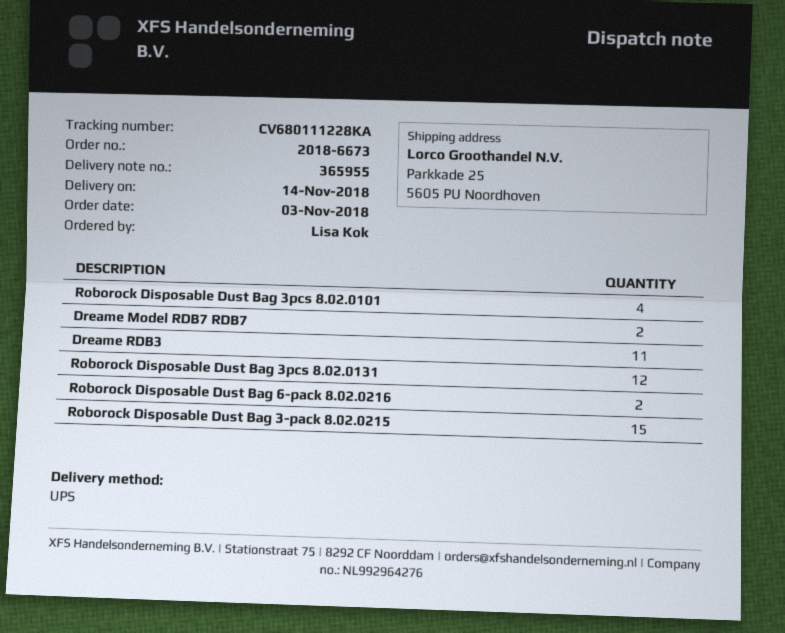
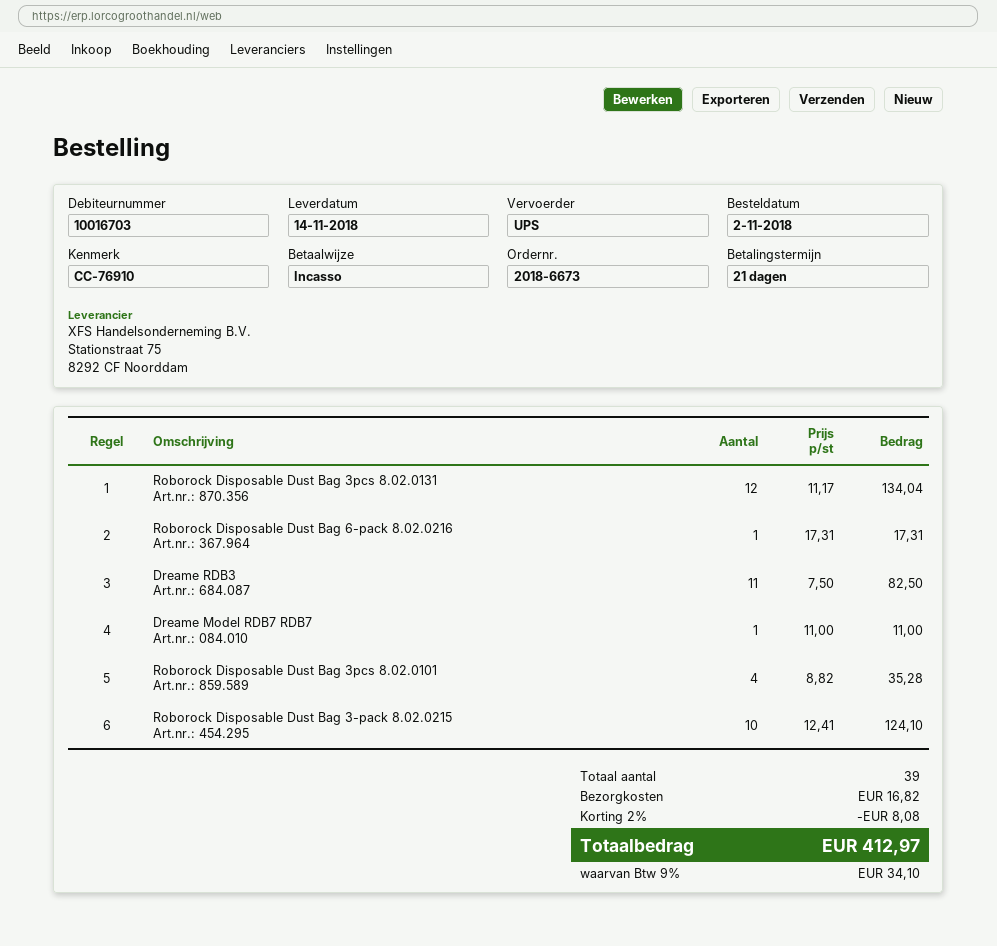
order date: 2018-11-03 -> 2018-11-02
Dreame Model RDB7 RDB7: 2 -> 1
Roborock Disposable Dust Bag 6-pack 8.02.0216: 2 -> 1
Roborock Disposable Dust Bag 3-pack 8.02.0215: 15 -> 10

